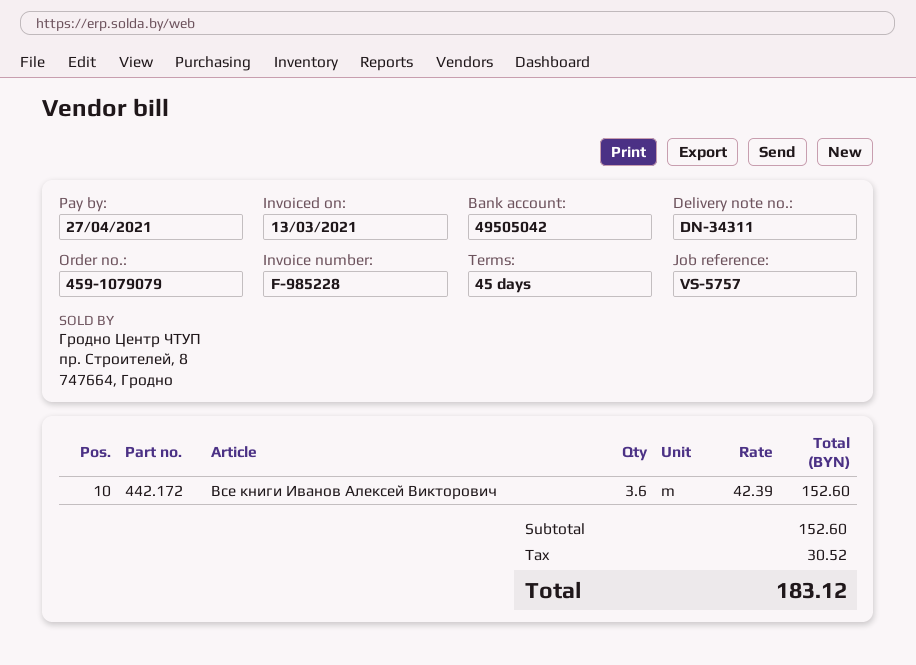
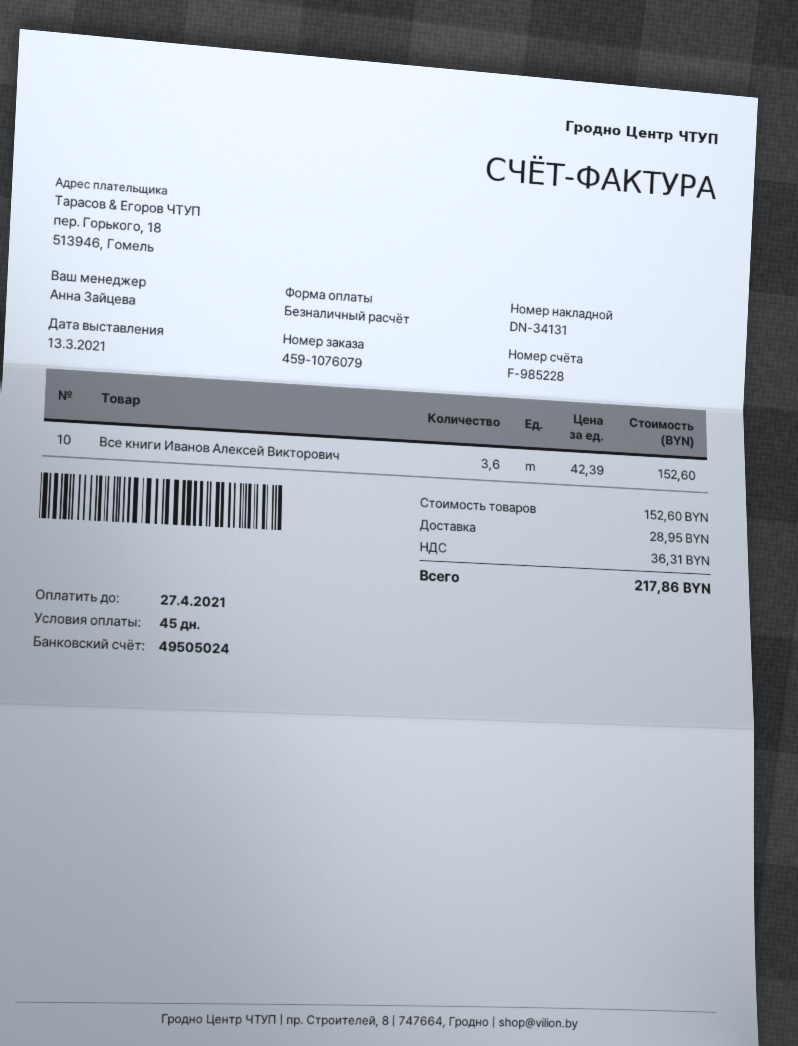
order number: 459-1079079 -> 459-1076079
delivery note number: DN-34311 -> DN-34131
bank account: 49505042 -> 49505024
shipping: none -> 28.95
tax: 30.52 -> 36.31
total: 183.12 -> 217.86

